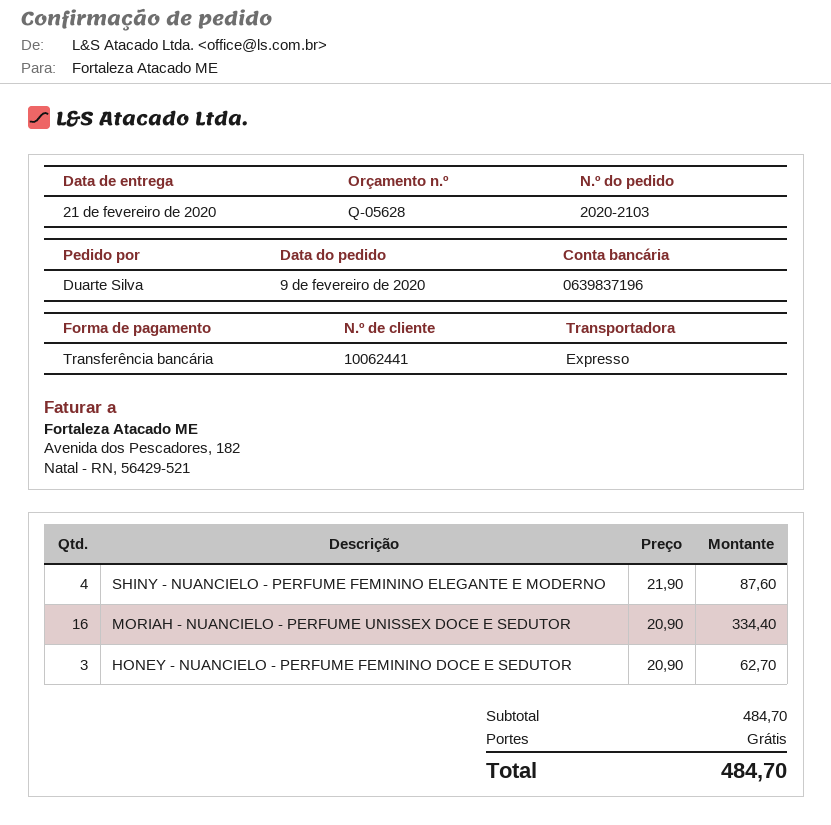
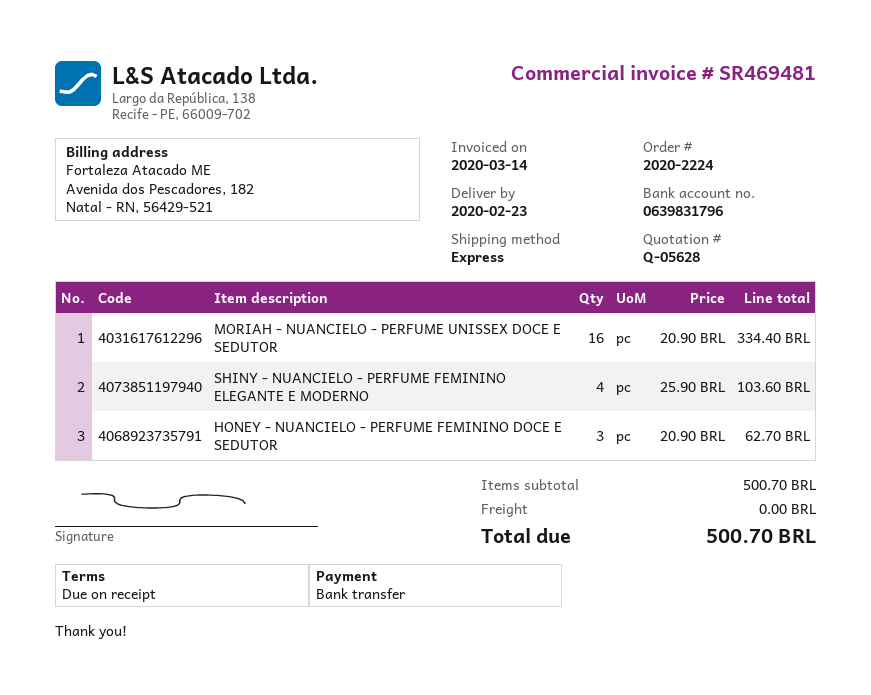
order number: 2020-2103 -> 2020-2224
delivery date: 2020-02-21 -> 2020-02-23
bank account: 0639837196 -> 0639831796
SHINY - NUANCIELO - PERFUME FEMININO ELEGANTE E MODERNO: 4 x 21.90 = 87.60 -> 4 x 25.90 = 103.60
subtotal: 484.70 -> 500.70
total: 484.70 -> 500.70

